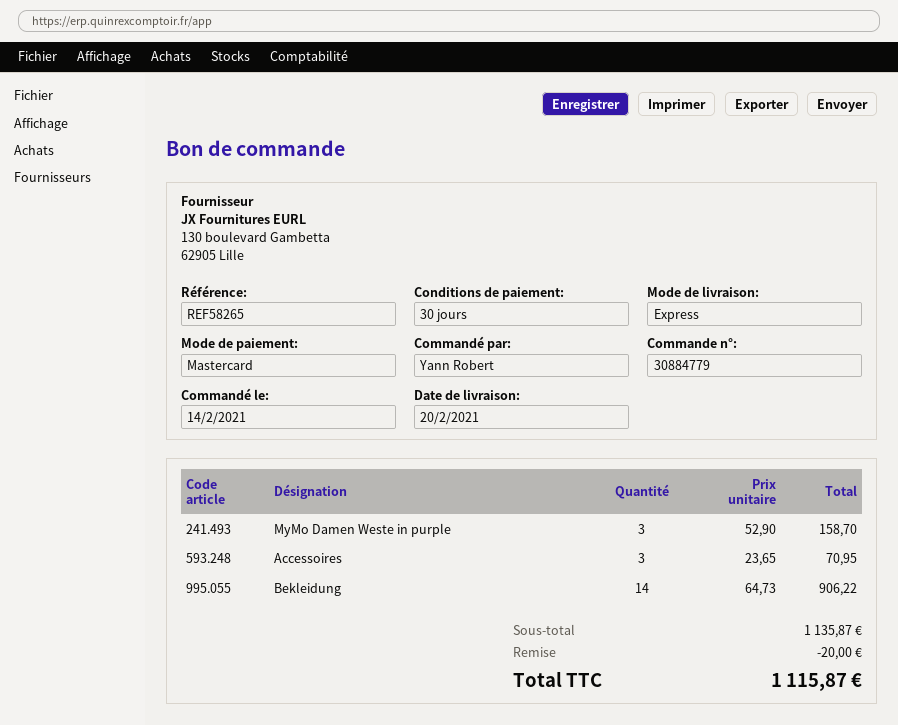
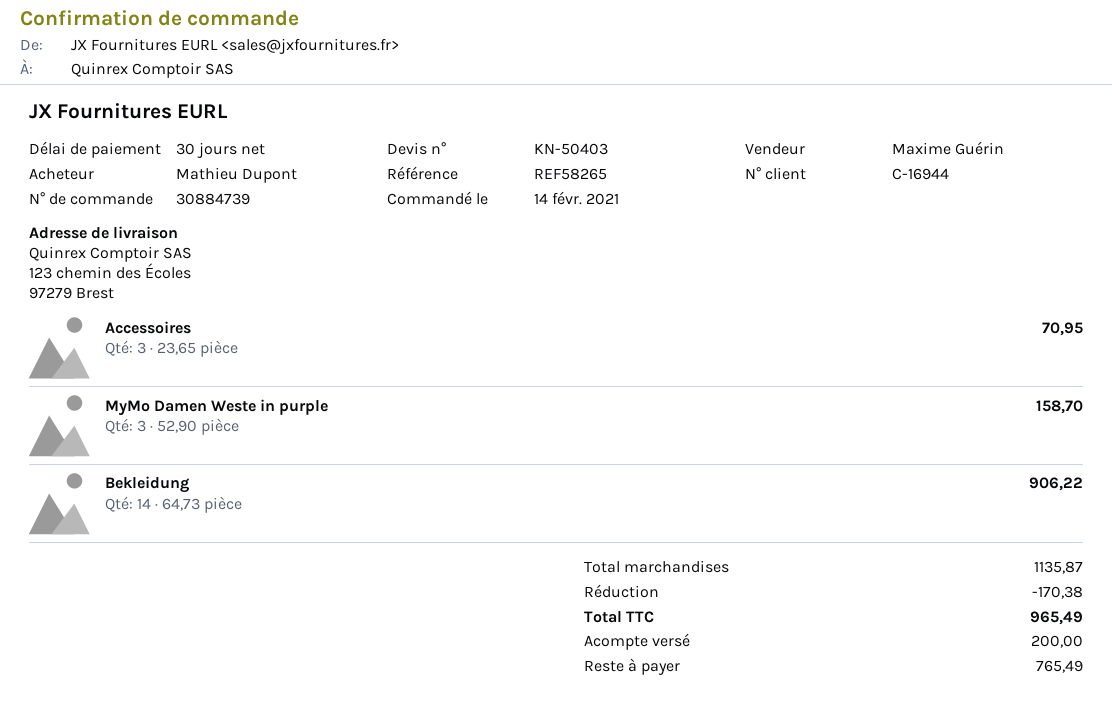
order number: 30884779 -> 30884739
ordered by: Yann Robert -> Mathieu Dupont
discount: 20.00 -> 170.38
total: 1115.87 -> 965.49

